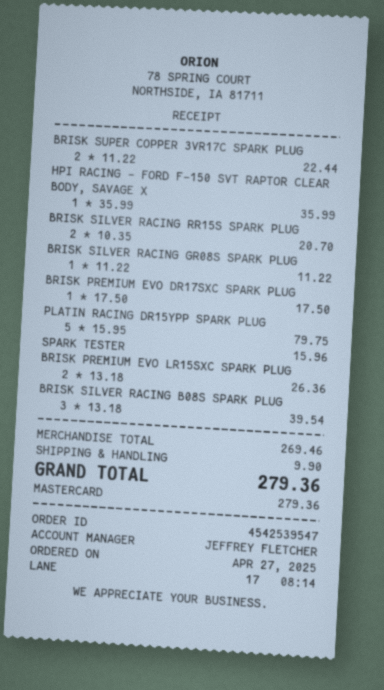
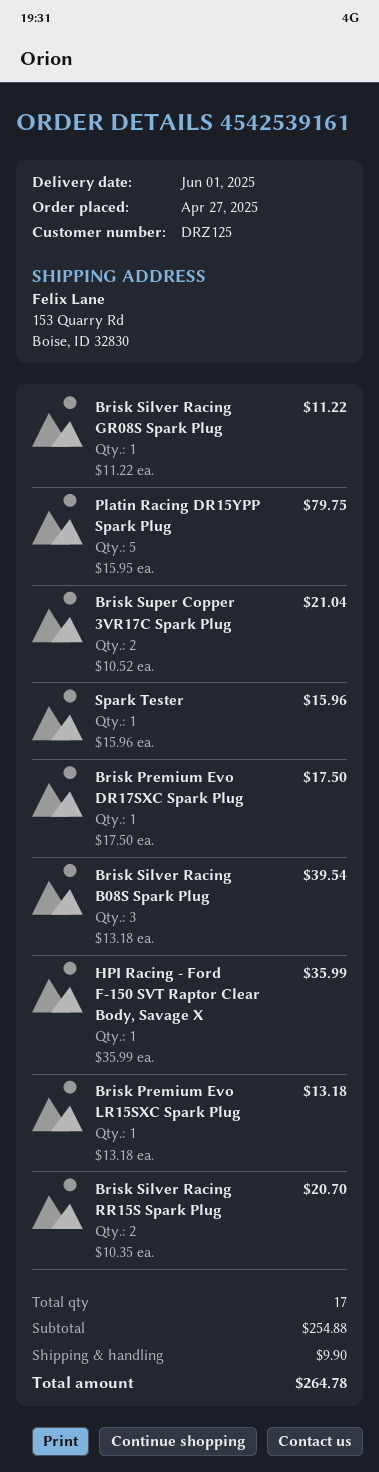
order number: 4542539547 -> 4542539161
BRISK SUPER COPPER 3VR17C SPARK PLUG: 2 x 11.22 = 22.44 -> 2 x 10.52 = 21.04
BRISK PREMIUM EVO LR15SXC SPARK PLUG: 2 x 13.18 = 26.36 -> 1 x 13.18 = 13.18
subtotal: 269.46 -> 254.88
total: 279.36 -> 264.78

